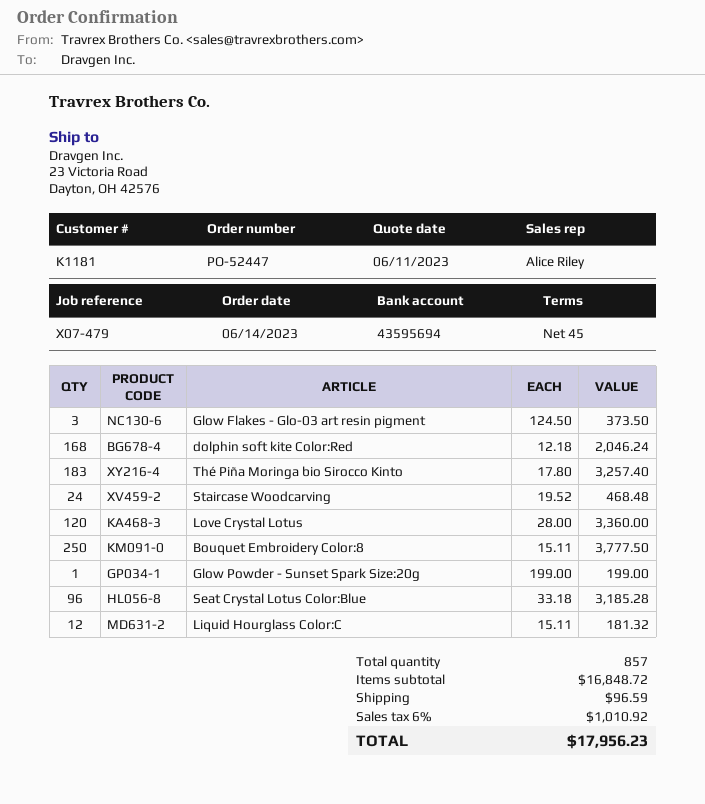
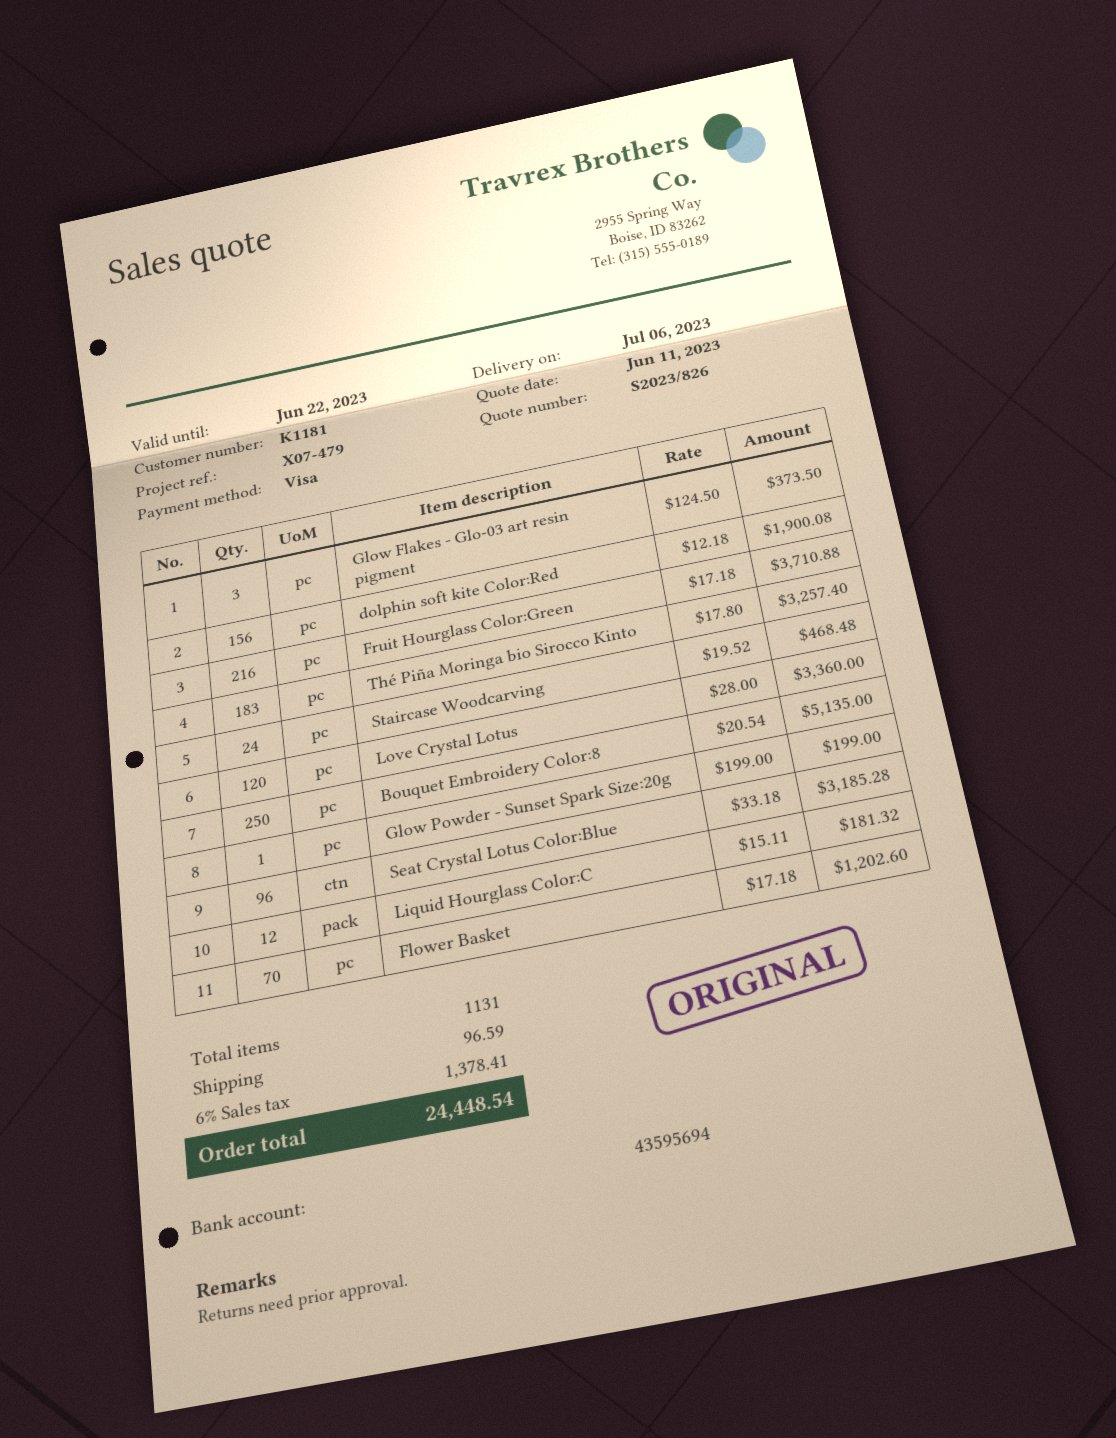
dolphin soft kite Color:Red: 168 x 12.18 = 2046.24 -> 156 x 12.18 = 1900.08
Bouquet Embroidery Color:8: 250 x 15.11 = 3777.50 -> 250 x 20.54 = 5135.00
Fruit Hourglass Color:Green: none -> 216 x 17.18 = 3710.88
Flower Basket: none -> 70 x 17.18 = 1202.60
total quantity: 857 -> 1131
tax: 6% = 1010.92 -> 6% = 1378.41
total: 17956.23 -> 24448.54

